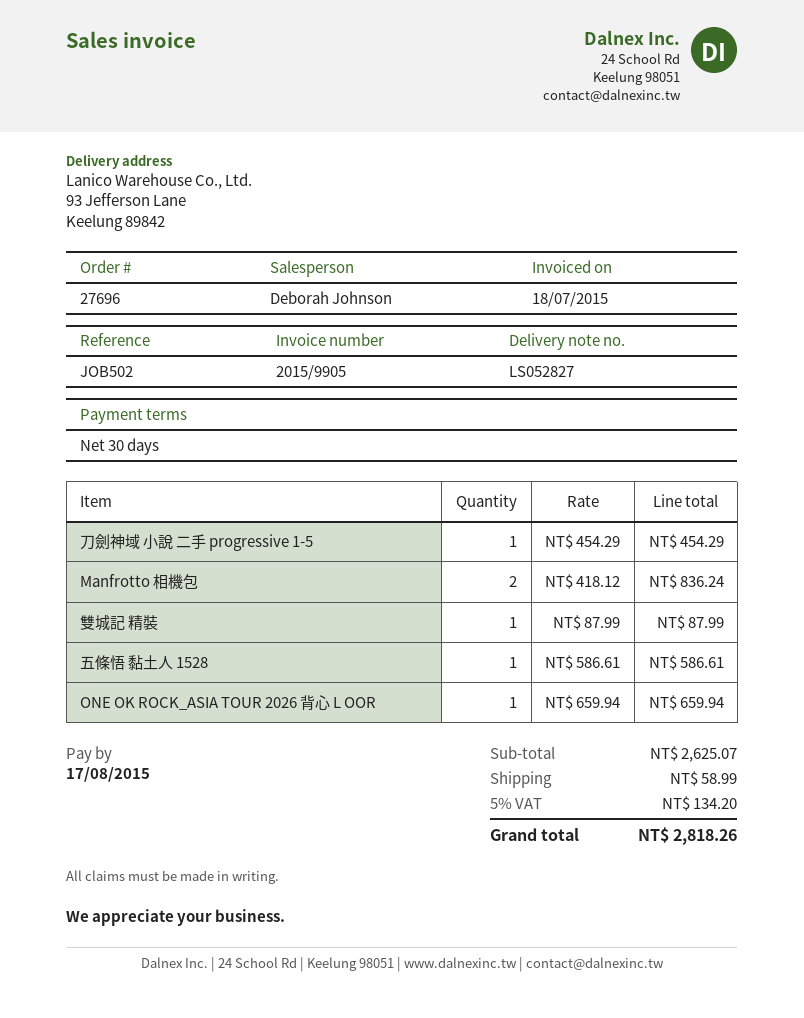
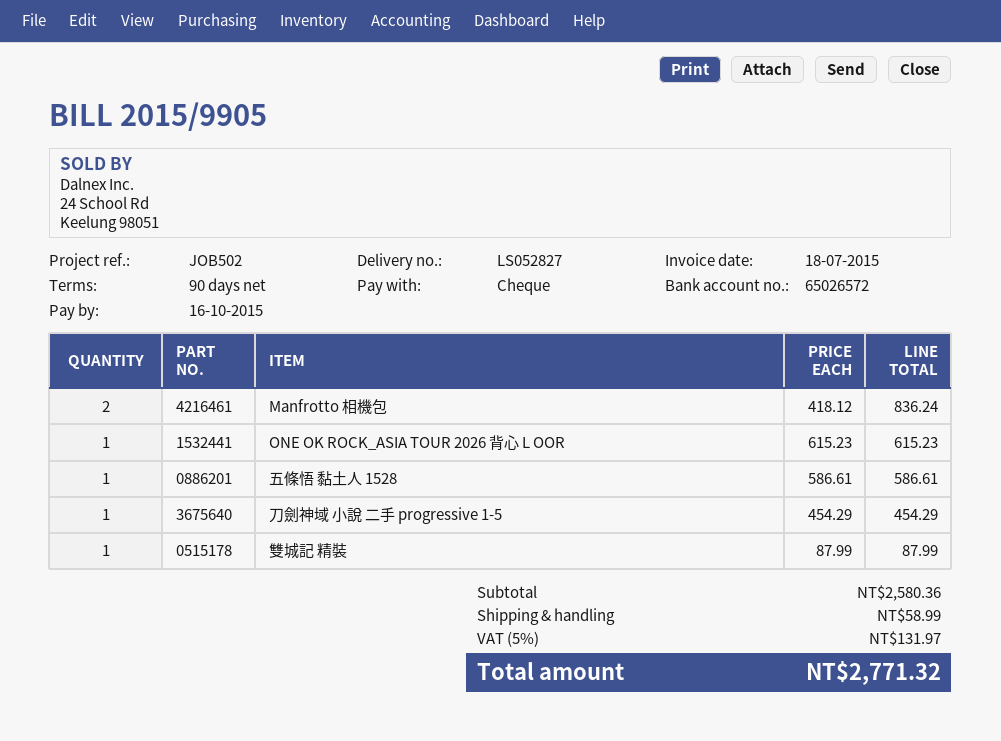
payment terms: 30 days -> 90 days
due date: 2015-08-17 -> 2015-10-16
ONE OK ROCK_ASIA TOUR 2026 背心 L OOR: 1 x 659.94 = 659.94 -> 1 x 615.23 = 615.23
subtotal: 2625.07 -> 2580.36
tax: 5% = 134.20 -> 5% = 131.97
total: 2818.26 -> 2771.32

